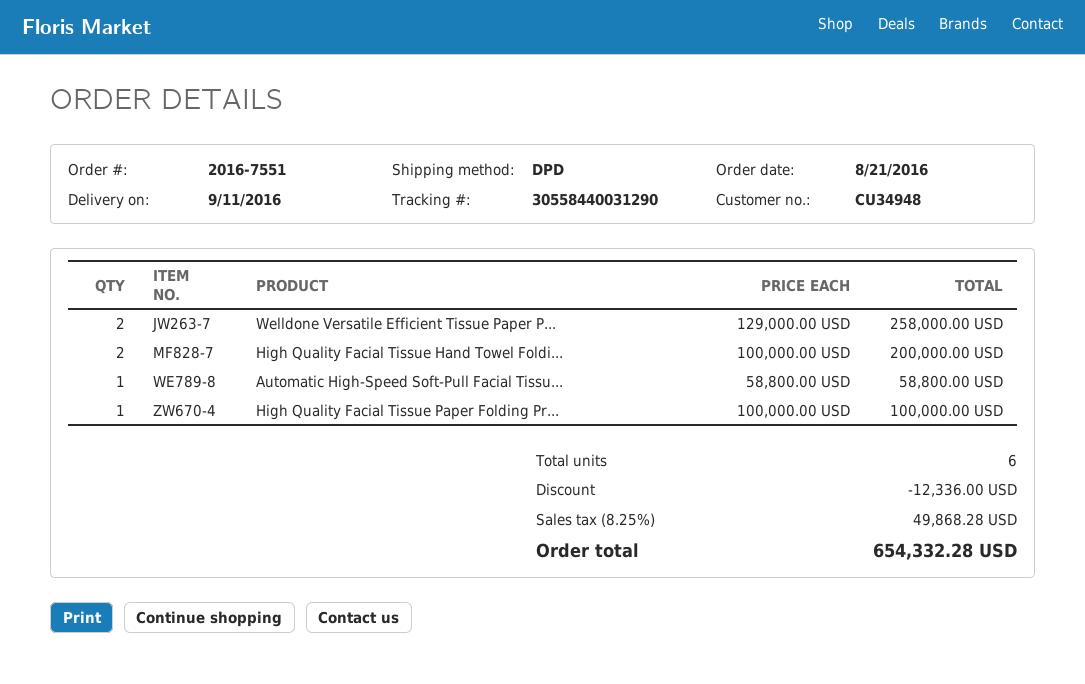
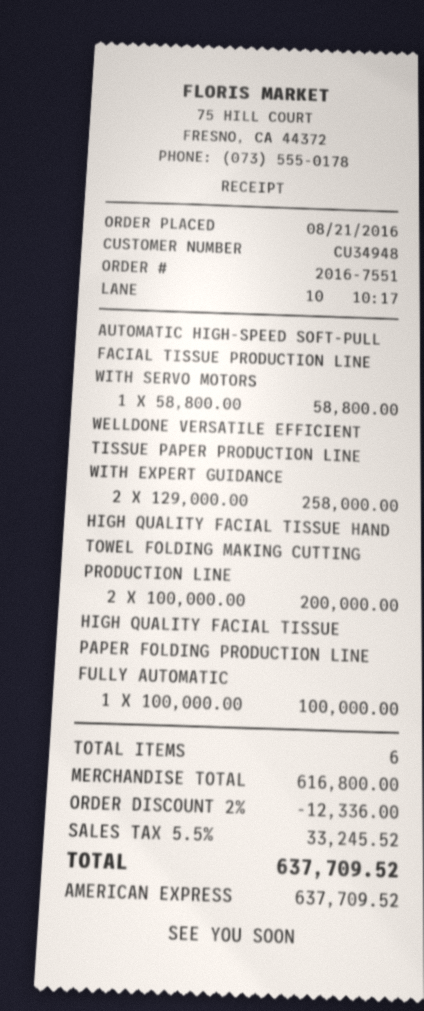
tax: 8.25% = 49868.28 -> 5.5% = 33245.52
total: 654332.28 -> 637709.52

